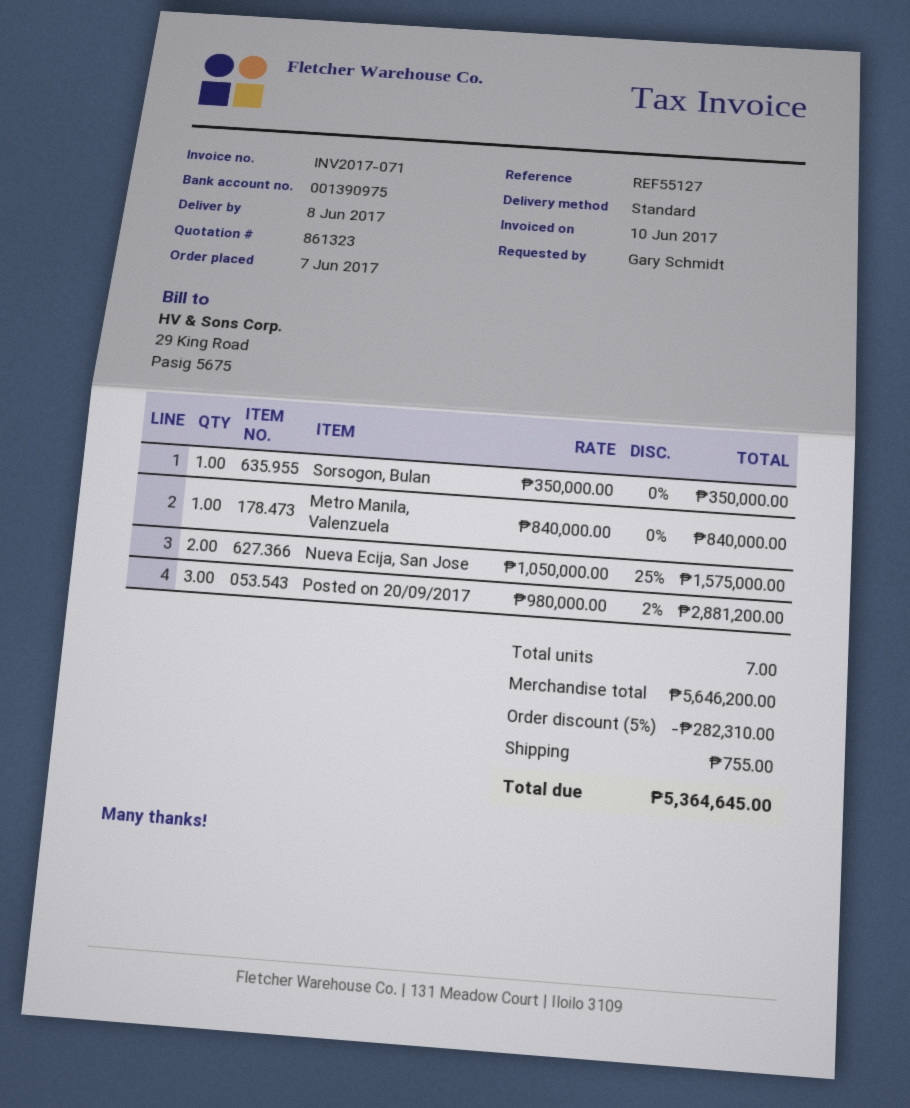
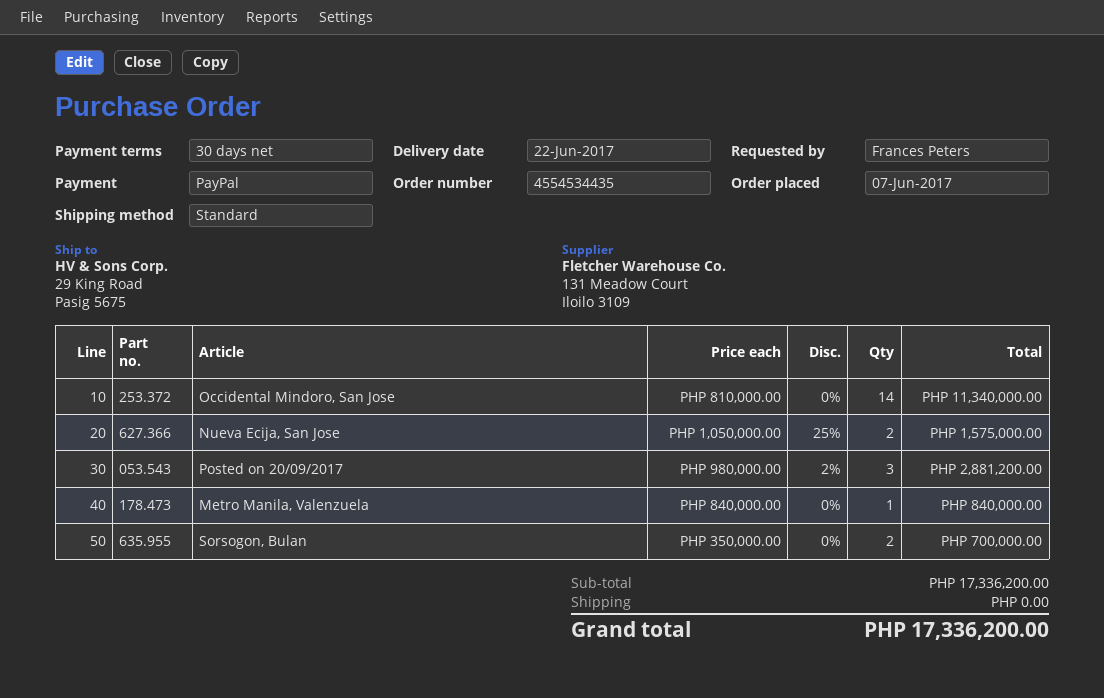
delivery date: 2017-06-08 -> 2017-06-22
ordered by: Gary Schmidt -> Frances Peters
Sorsogon, Bulan: 1 x 350000.00 = 350000.00 -> 2 x 350000.00 = 700000.00
Occidental Mindoro, San Jose: none -> 14 x 810000.00 = 11340000.00
subtotal: 5646200.00 -> 17336200.00
discount: 5% = 282310.00 -> none
shipping: 755.00 -> 0.00
total: 5364645.00 -> 17336200.00

